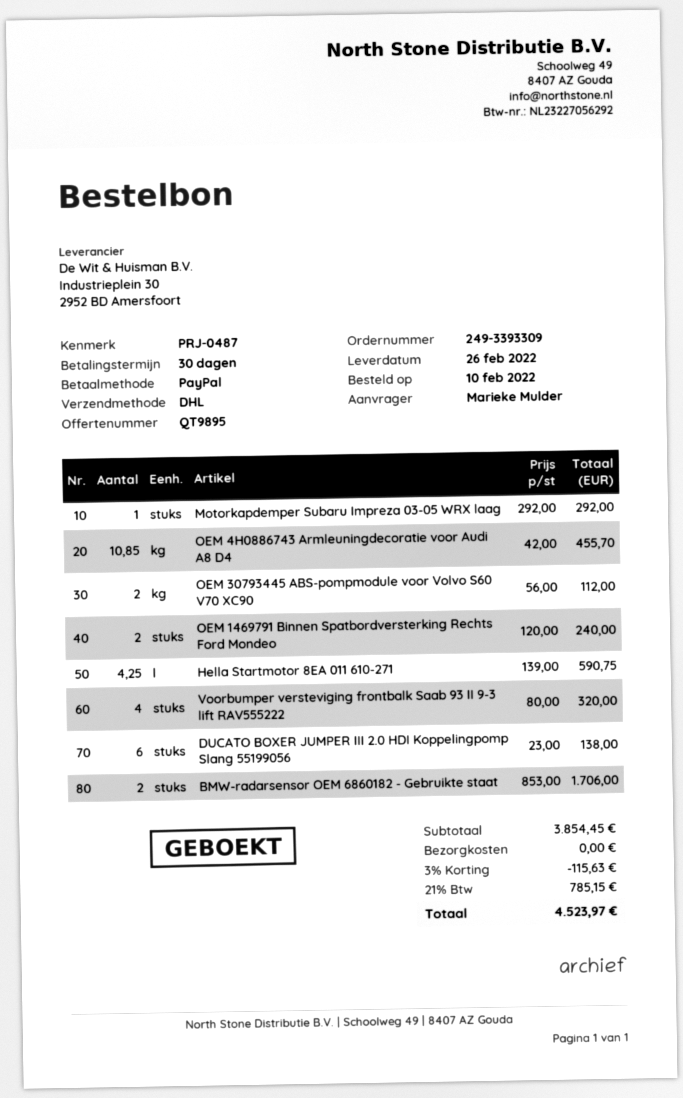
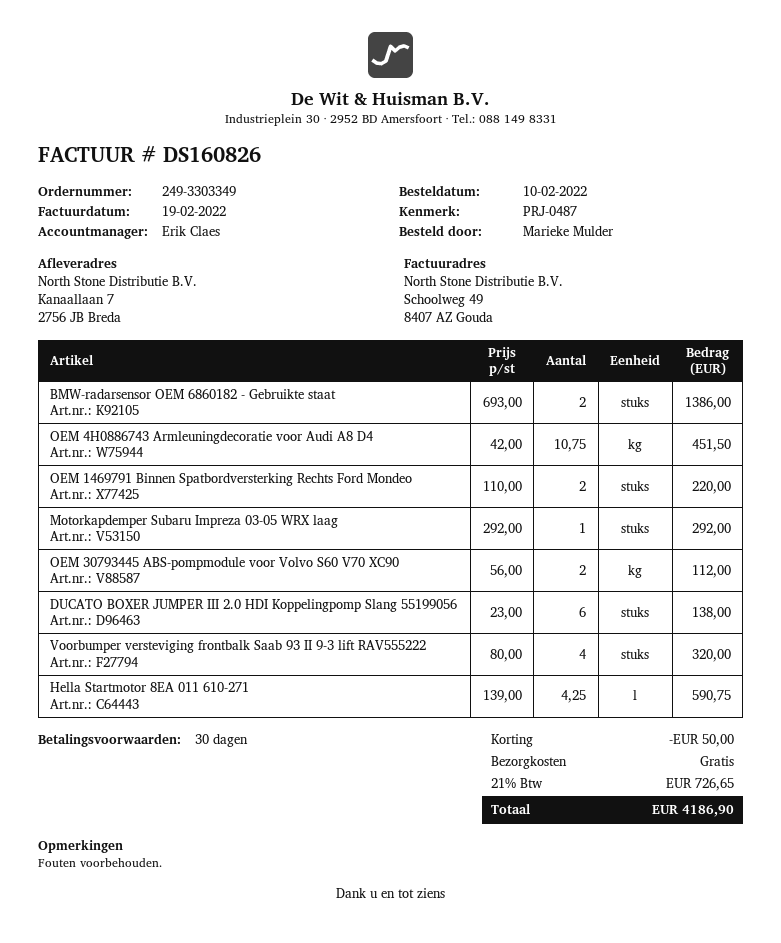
order number: 249-3393309 -> 249-3303349
OEM 4H0886743 Armleuningdecoratie voor Audi A8 D4: 10.85 x 42.00 = 455.70 -> 10.75 x 42.00 = 451.50
OEM 1469791 Binnen Spatbordversterking Rechts Ford Mondeo: 2 x 120.00 = 240.00 -> 2 x 110.00 = 220.00
BMW-radarsensor OEM 6860182 - Gebruikte staat: 2 x 853.00 = 1706.00 -> 2 x 693.00 = 1386.00
discount: 115.63 -> 50.00
tax: 21% = 785.15 -> 21% = 726.65
total: 4523.97 -> 4186.90

